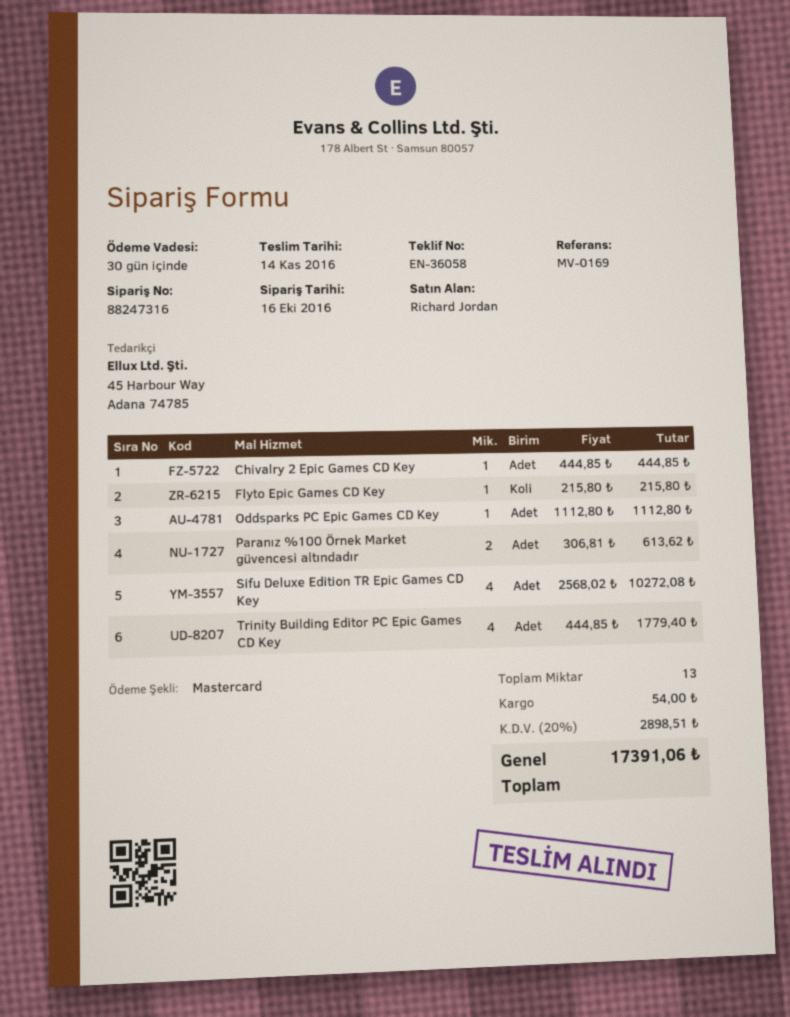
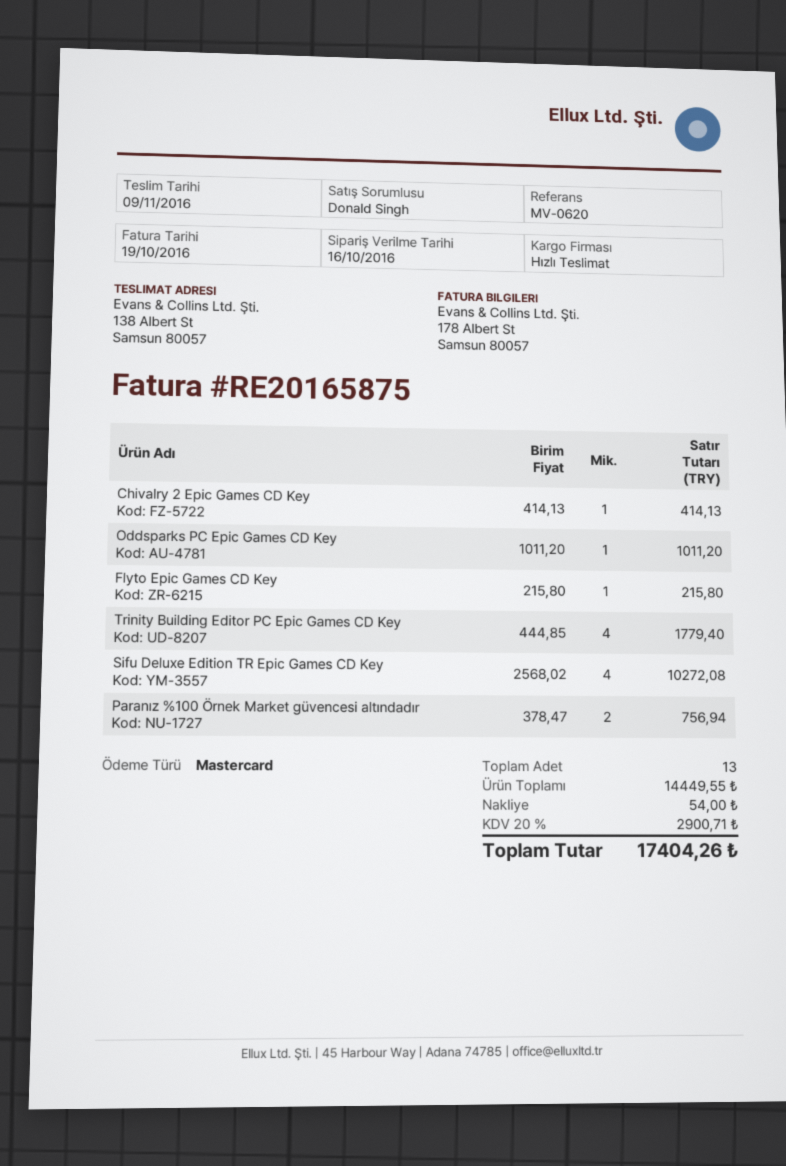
delivery date: 2016-11-14 -> 2016-11-09
reference: MV-0169 -> MV-0620
Chivalry 2 Epic Games CD Key: 1 x 444.85 = 444.85 -> 1 x 414.13 = 414.13
Oddsparks PC Epic Games CD Key: 1 x 1112.80 = 1112.80 -> 1 x 1011.20 = 1011.20
Paranız %100 Örnek Market güvencesi altındadır: 2 x 306.81 = 613.62 -> 2 x 378.47 = 756.94
tax: 20% = 2898.51 -> 20% = 2900.71
total: 17391.06 -> 17404.26

